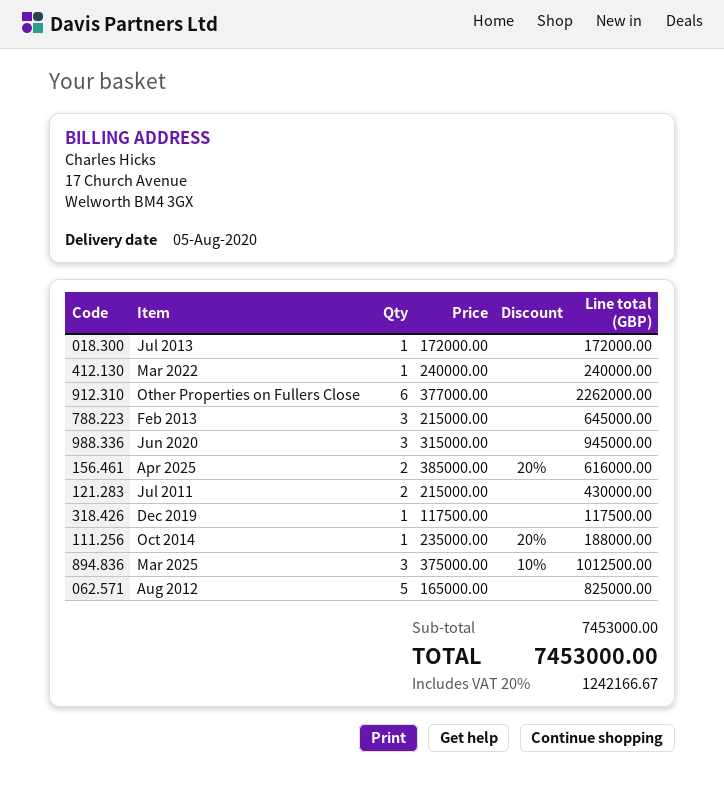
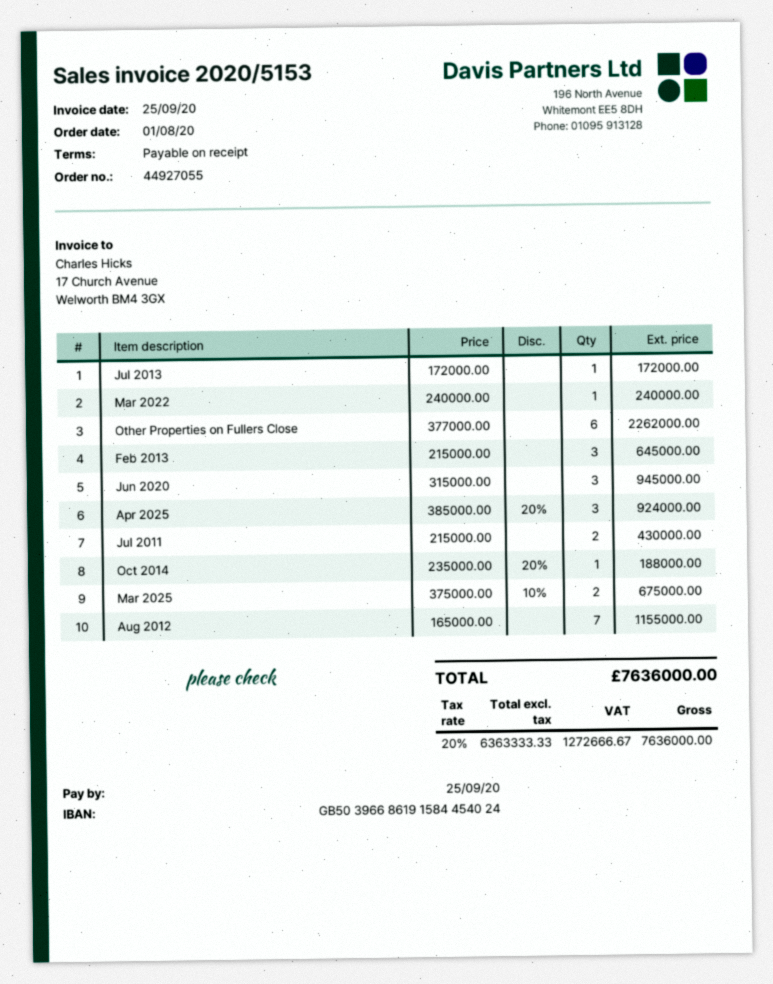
Apr 2025: 2 x 385000.00 - 20% = 616000.00 -> 3 x 385000.00 - 20% = 924000.00
Dec 2019: 1 x 117500.00 = 117500.00 -> none
Mar 2025: 3 x 375000.00 - 10% = 1012500.00 -> 2 x 375000.00 - 10% = 675000.00
Aug 2012: 5 x 165000.00 = 825000.00 -> 7 x 165000.00 = 1155000.00
tax: 20% = 1242166.67 -> 20% = 1272666.67
total: 7453000.00 -> 7636000.00

